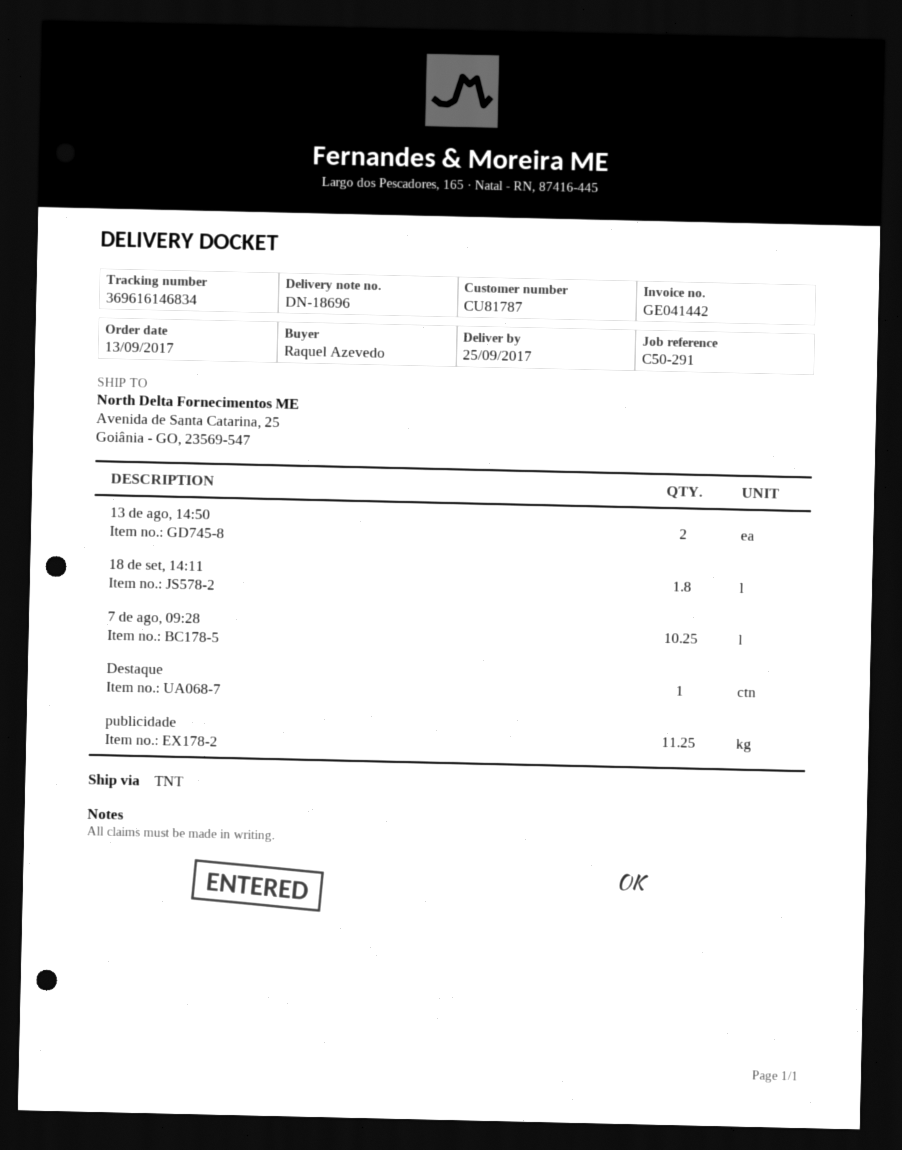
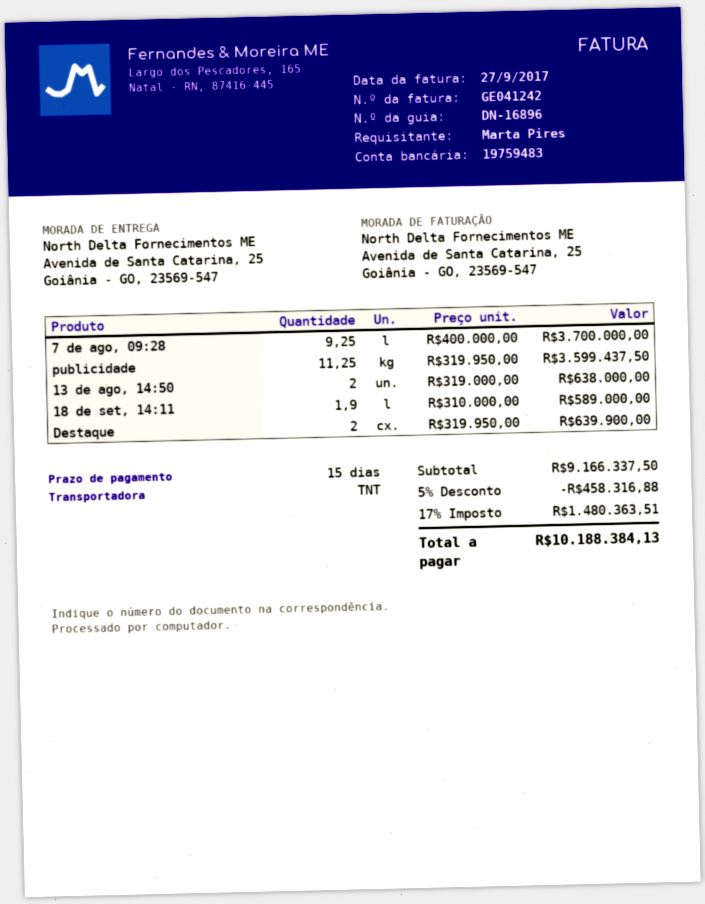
delivery note number: DN-18696 -> DN-16896
invoice number: GE041442 -> GE041242
ordered by: Raquel Azevedo -> Marta Pires
18 de set, 14:11: 1.8 -> 1.9
7 de ago, 09:28: 10.25 -> 9.25
Destaque: 1 -> 2

